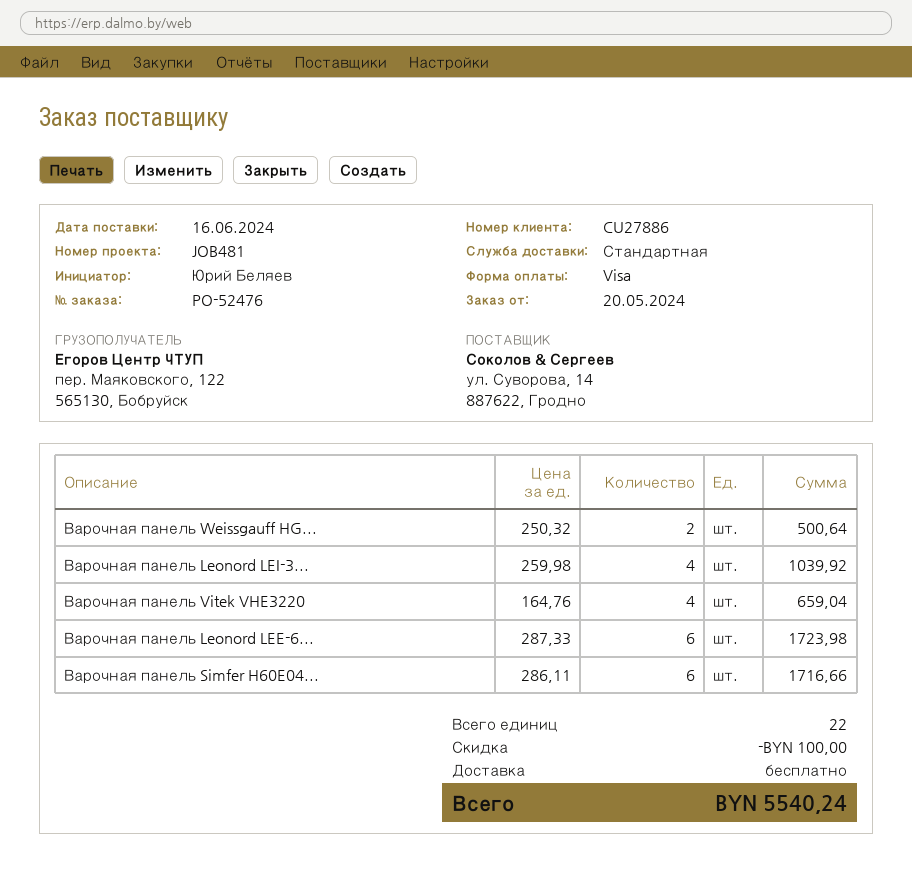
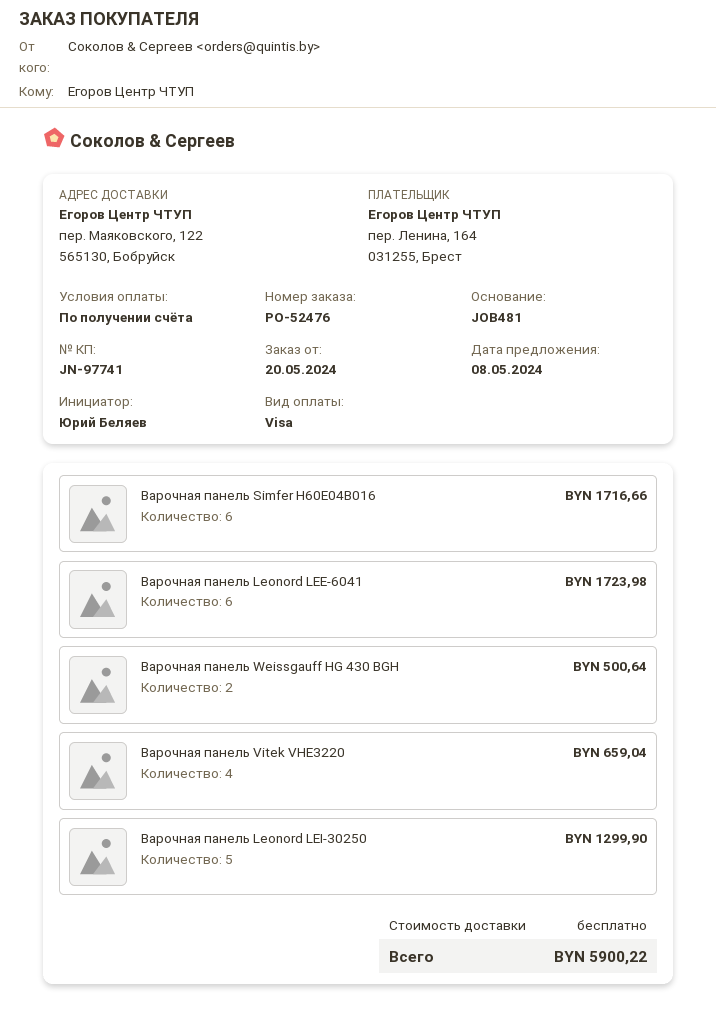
Варочная панель Leonord LEI-3...: 4 for 1039.92 -> 5 for 1299.90
discount: 100.00 -> none
total: 5540.24 -> 5900.22

